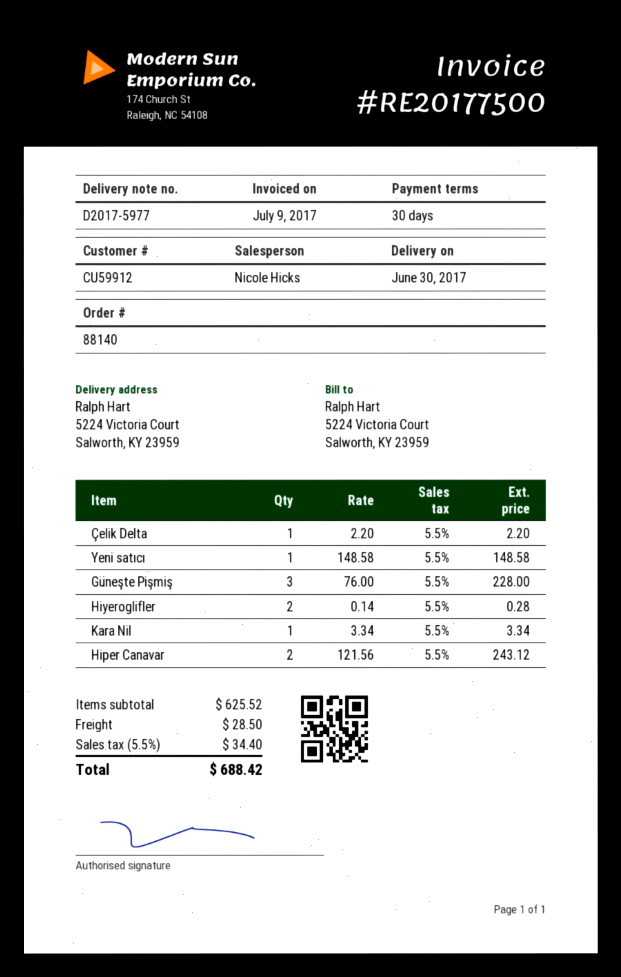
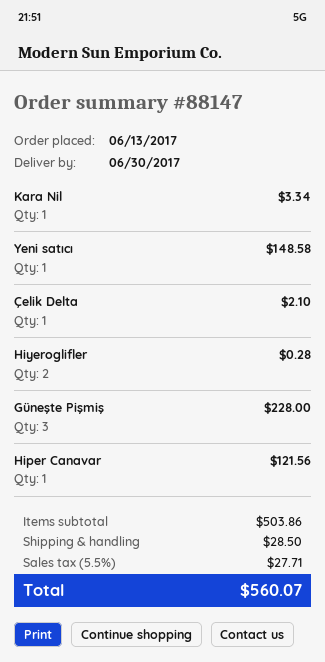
order number: 88140 -> 88147
Çelik Delta: 1 for 2.20 -> 1 for 2.10
Hiper Canavar: 2 for 243.12 -> 1 for 121.56
subtotal: 625.52 -> 503.86
tax: 5.5% = 34.40 -> 5.5% = 27.71
total: 688.42 -> 560.07

